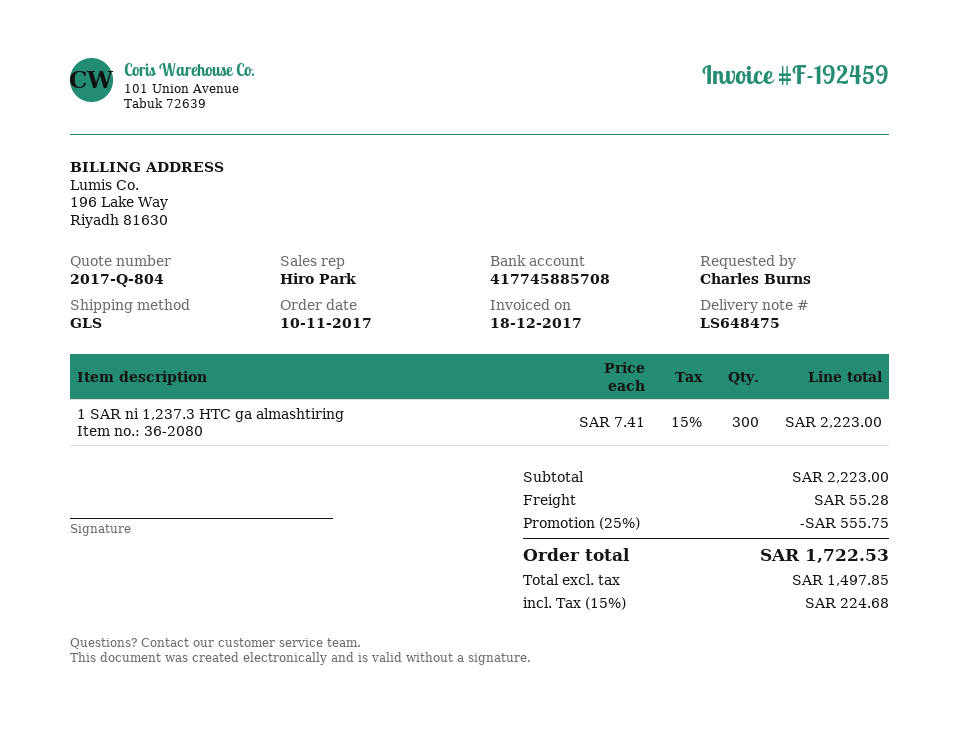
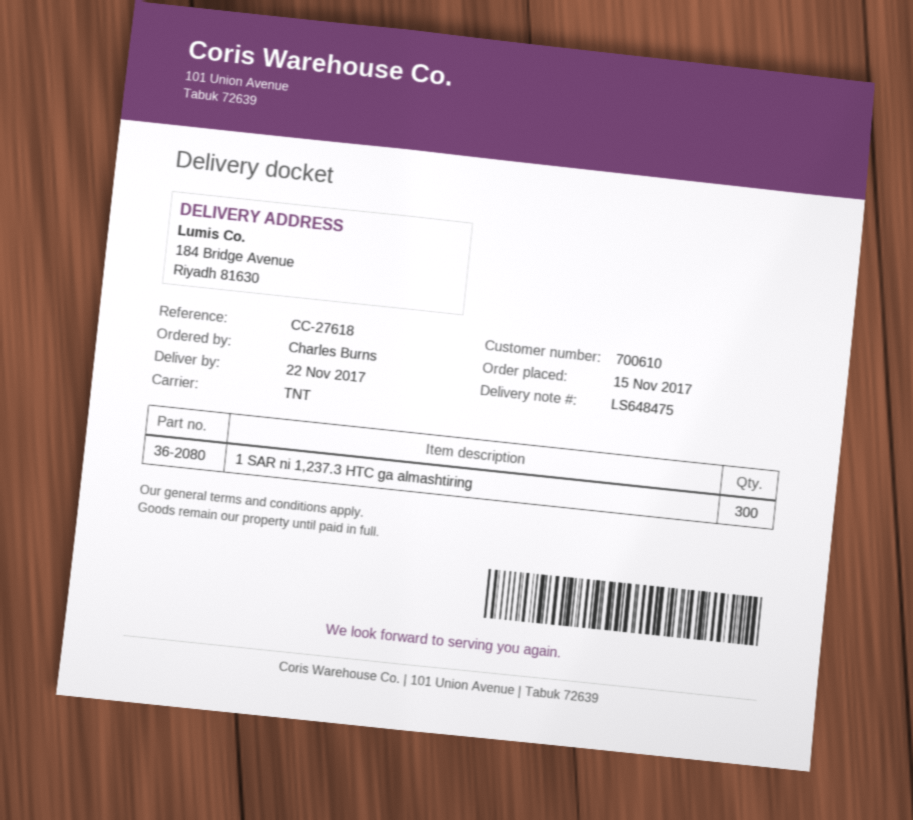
order date: 2017-11-10 -> 2017-11-15
shipping method: GLS -> TNT

